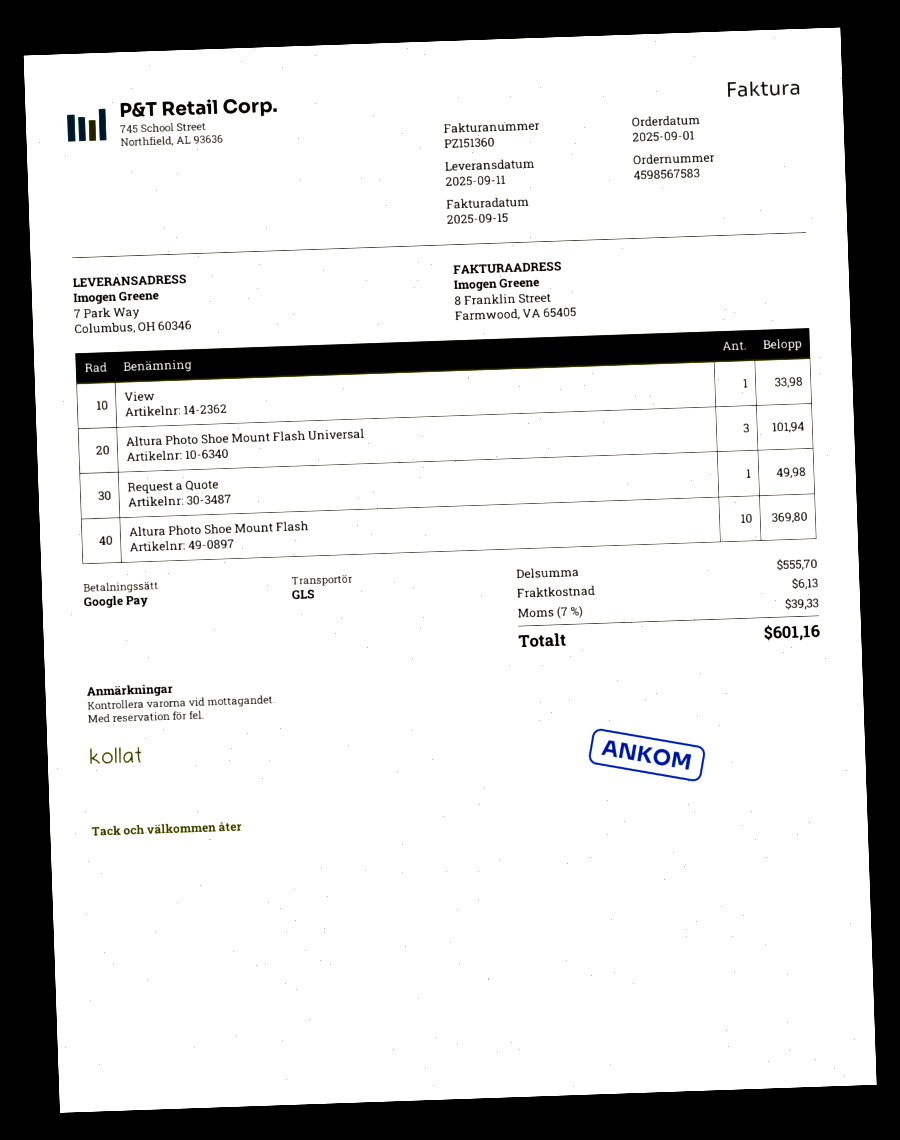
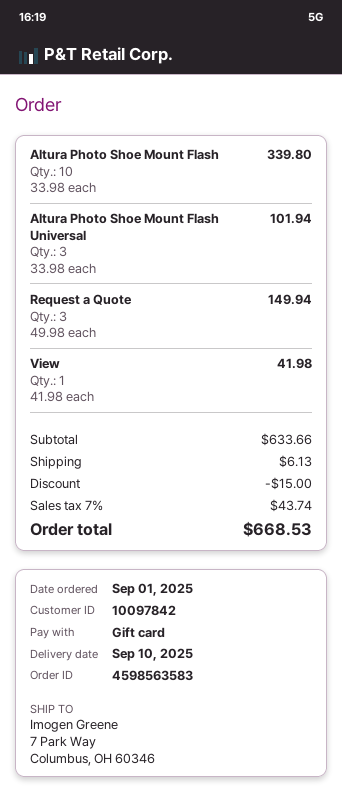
order number: 4598567583 -> 4598563583
delivery date: 2025-09-11 -> 2025-09-10
payment method: Google Pay -> gift card
View: 1 for 33.98 -> 1 for 41.98
Request a Quote: 1 for 49.98 -> 3 for 149.94
Altura Photo Shoe Mount Flash: 10 for 369.80 -> 10 for 339.80
subtotal: 555.70 -> 633.66
discount: none -> 15.00
tax: 7% = 39.33 -> 7% = 43.74
total: 601.16 -> 668.53

